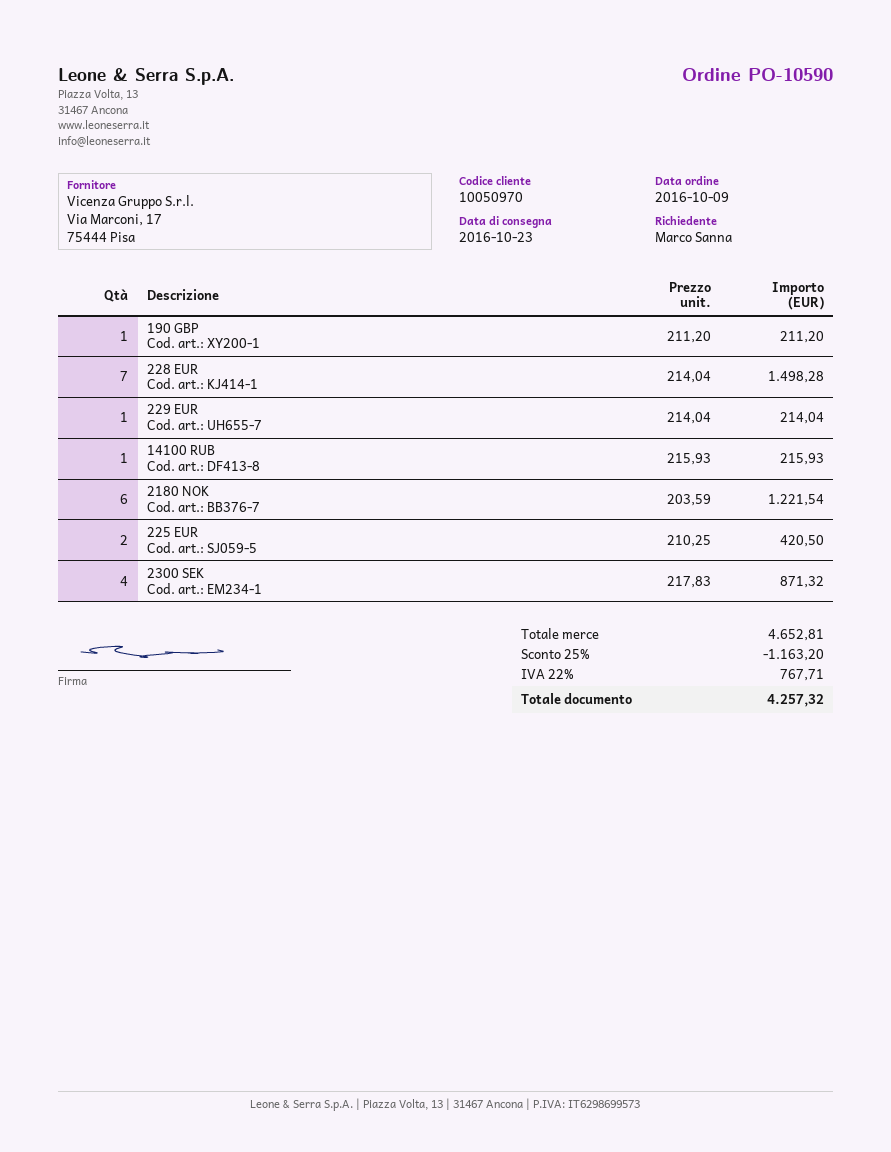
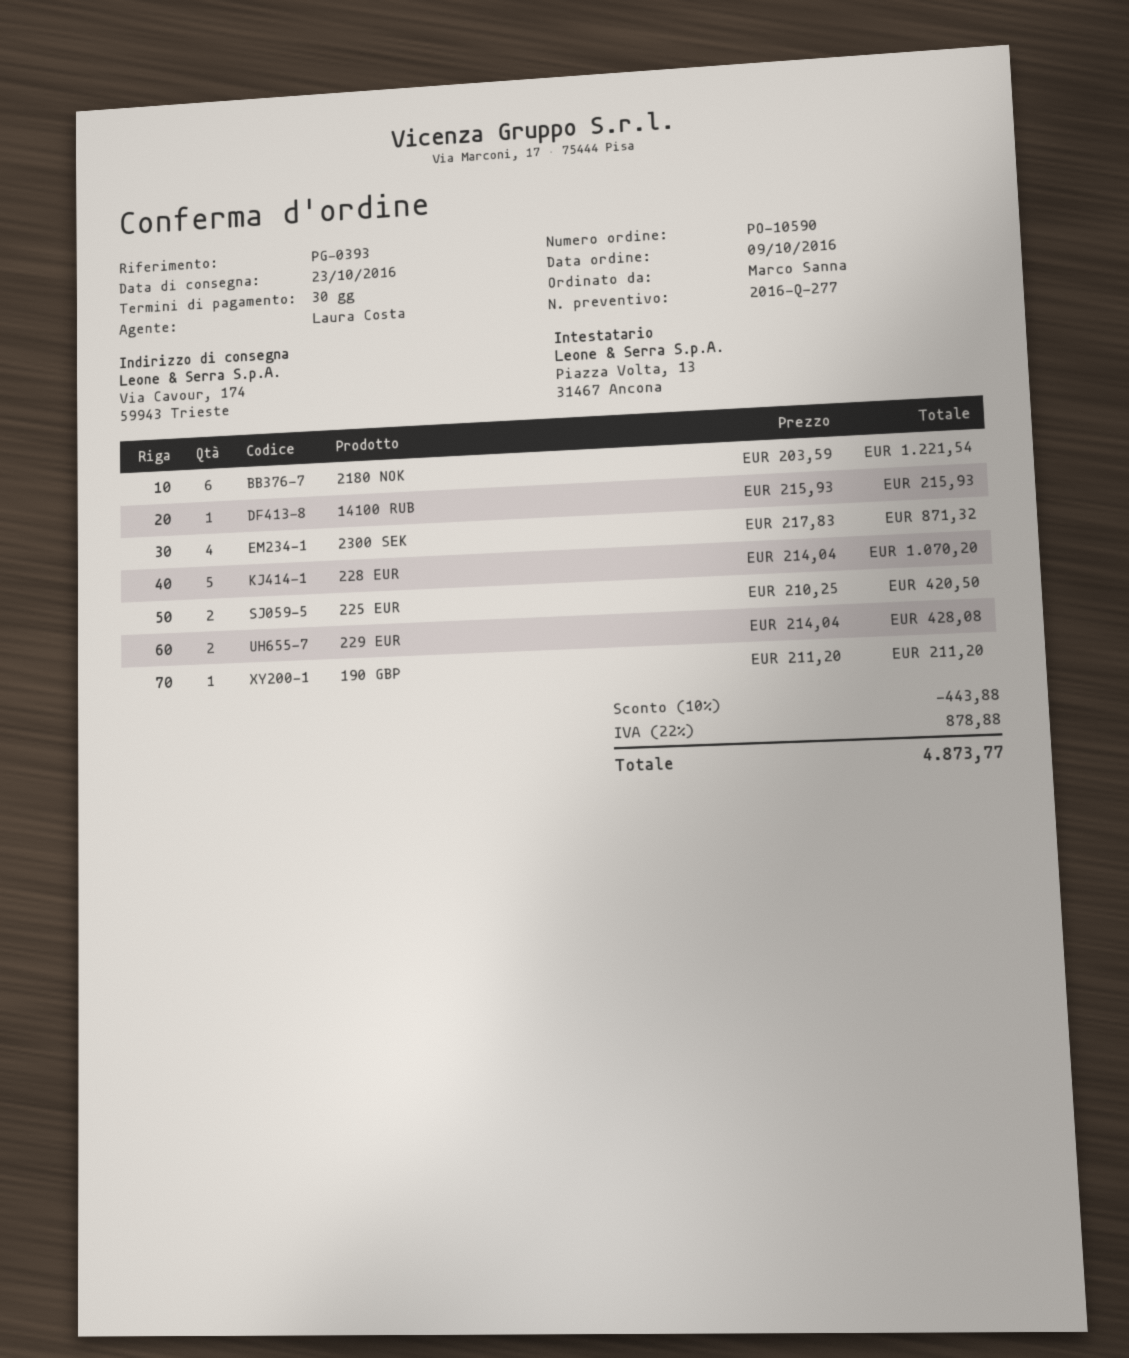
228 EUR: 7 x 214.04 = 1498.28 -> 5 x 214.04 = 1070.20
229 EUR: 1 x 214.04 = 214.04 -> 2 x 214.04 = 428.08
discount: 25% = 1163.20 -> 10% = 443.88
tax: 22% = 767.71 -> 22% = 878.88
total: 4257.32 -> 4873.77

